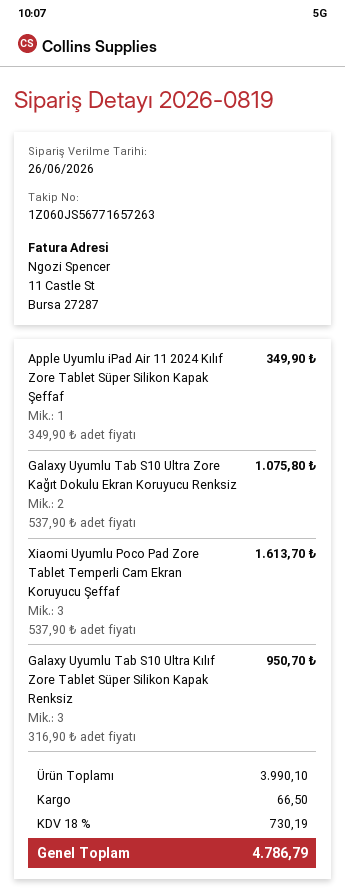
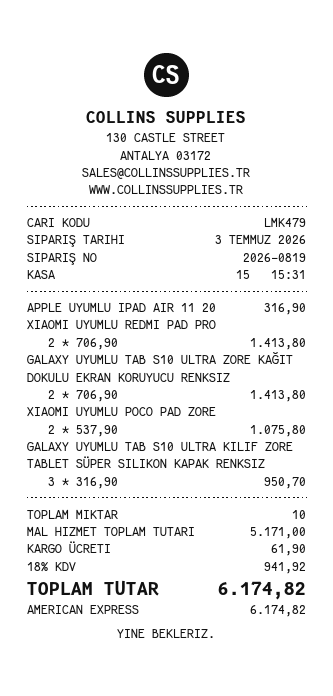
order date: 2026-06-26 -> 2026-07-03
Apple Uyumlu iPad Air 11 2024 Kılıf Zore Tablet Süper Silikon Kapak Şeffaf: 1 x 349.90 = 349.90 -> 1 x 316.90 = 316.90
Galaxy Uyumlu Tab S10 Ultra Zore Kağıt Dokulu Ekran Koruyucu Renksiz: 2 x 537.90 = 1075.80 -> 2 x 706.90 = 1413.80
Xiaomi Uyumlu Poco Pad Zore Tablet Temperli Cam Ekran Koruyucu Şeffaf: 3 x 537.90 = 1613.70 -> 2 x 537.90 = 1075.80
XIAOMI UYUMLU REDMI PAD PRO: none -> 2 x 706.90 = 1413.80
subtotal: 3990.10 -> 5171.00
shipping: 66.50 -> 61.90
tax: 18% = 730.19 -> 18% = 941.92
total: 4786.79 -> 6174.82

